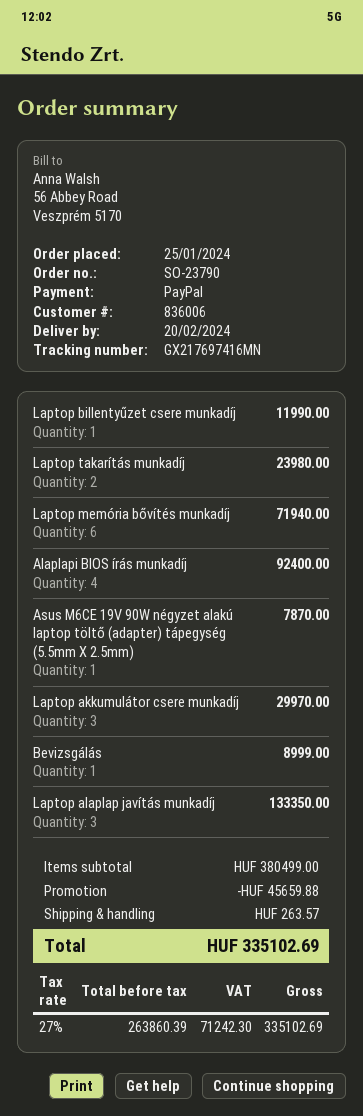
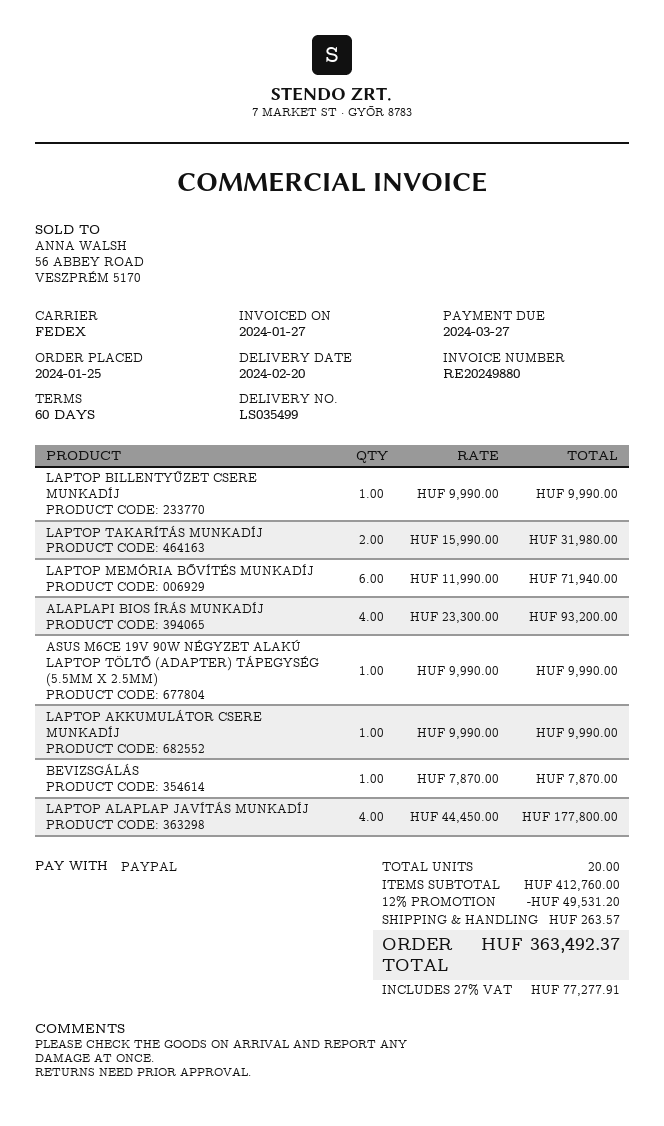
Laptop billentyűzet csere munkadíj: 1 for 11990.00 -> 1 for 9990.00
Laptop takarítás munkadíj: 2 for 23980.00 -> 2 for 31980.00
Alaplapi BIOS írás munkadíj: 4 for 92400.00 -> 4 for 93200.00
Asus M6CE 19V 90W négyzet alakú laptop töltő (adapter) tápegység (5.5mm X 2.5mm): 1 for 7870.00 -> 1 for 9990.00
Laptop akkumulátor csere munkadíj: 3 for 29970.00 -> 1 for 9990.00
Bevizsgálás: 1 for 8999.00 -> 1 for 7870.00
Laptop alaplap javítás munkadíj: 3 for 133350.00 -> 4 for 177800.00
subtotal: 380499.00 -> 412760.00
discount: 45659.88 -> 49531.20
tax: 27% = 71242.30 -> 27% = 77277.91
total: 335102.69 -> 363492.37

